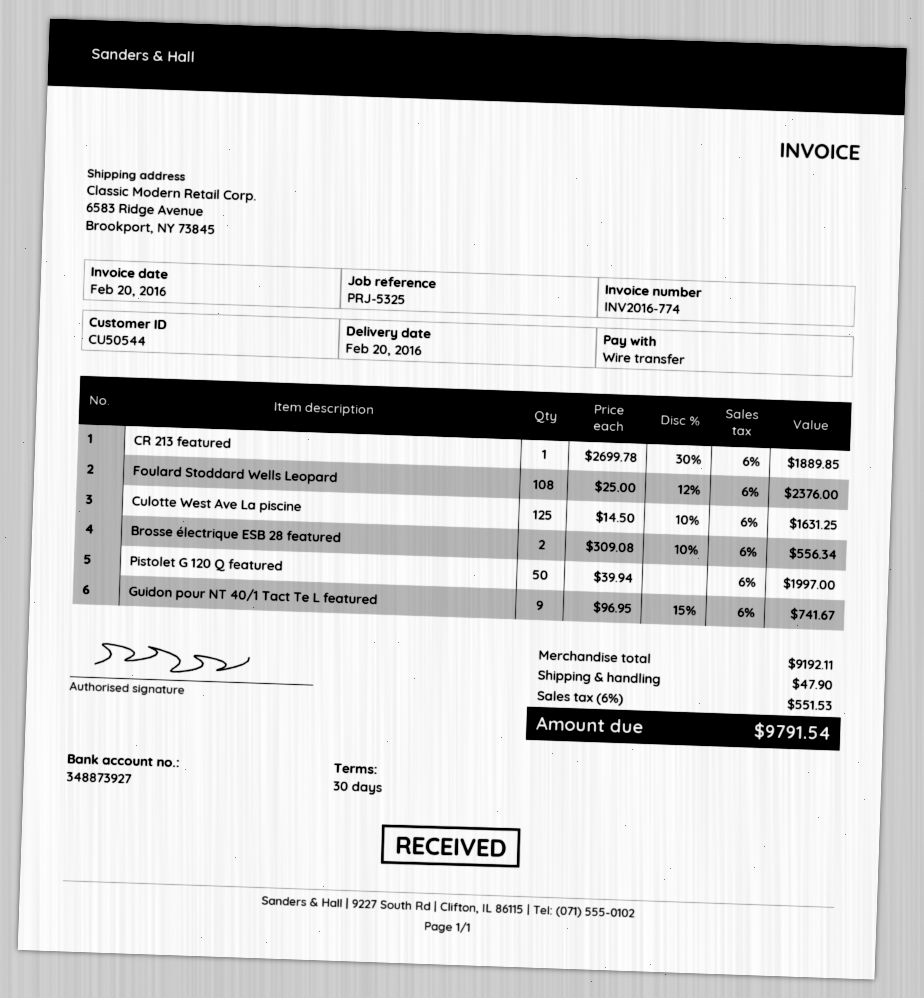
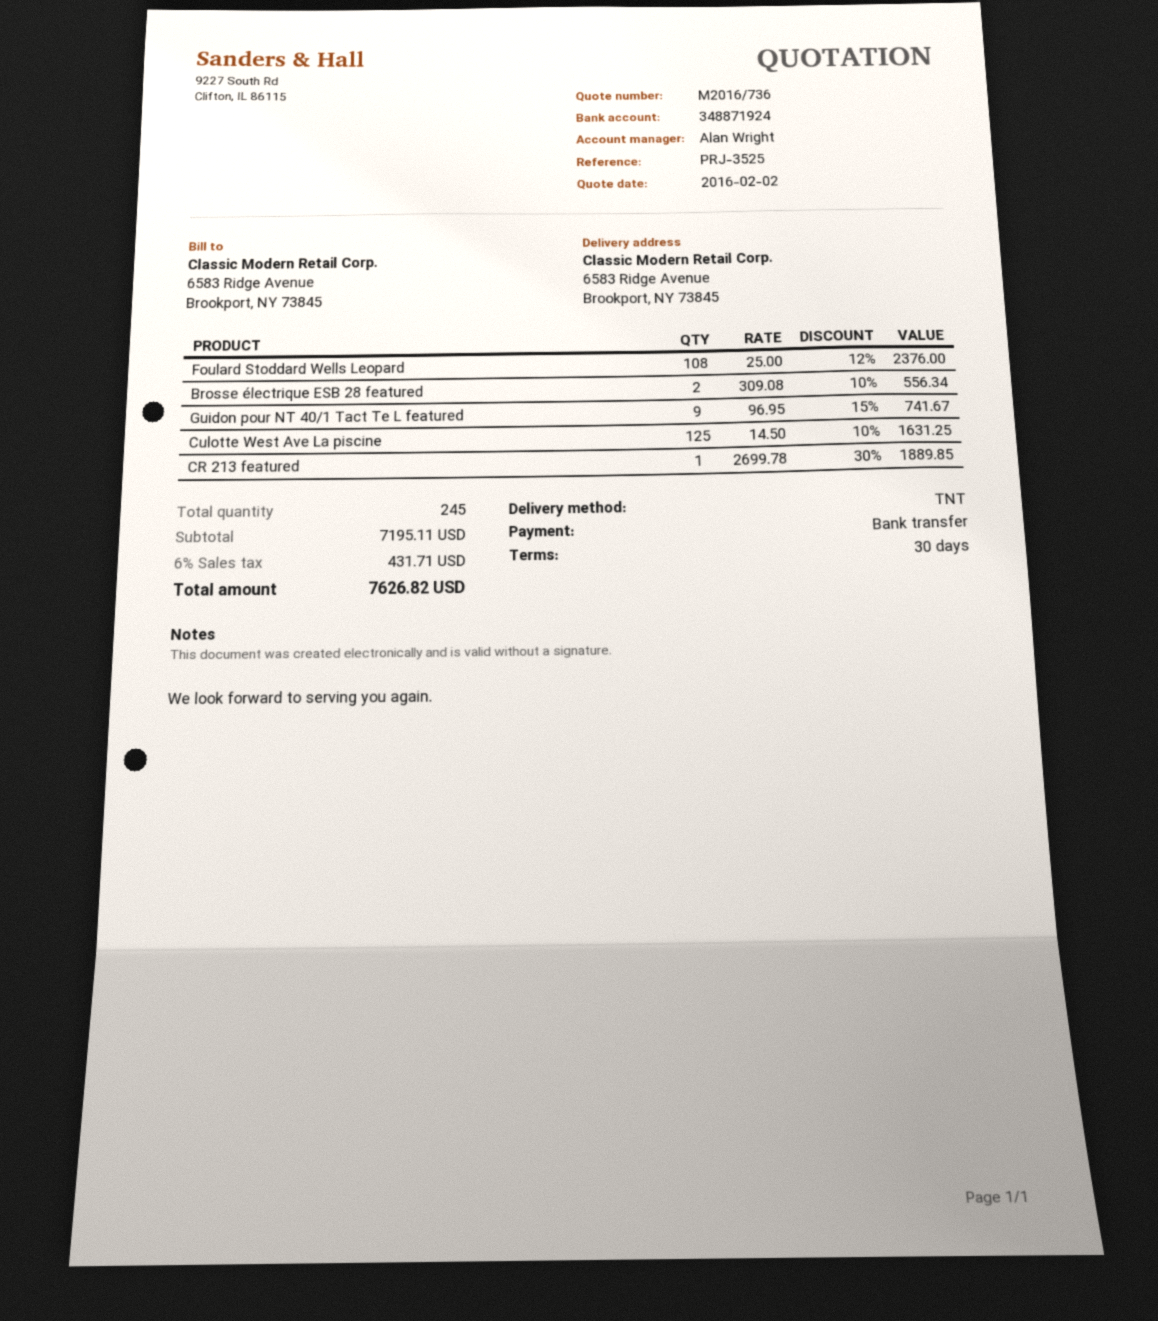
reference: PRJ-5325 -> PRJ-3525
bank account: 348873927 -> 348871924
Pistolet G 120 Q featured: 50 x 39.94 = 1997.00 -> none
subtotal: 9192.11 -> 7195.11
shipping: 47.90 -> none
tax: 6% = 551.53 -> 6% = 431.71
total: 9791.54 -> 7626.82

